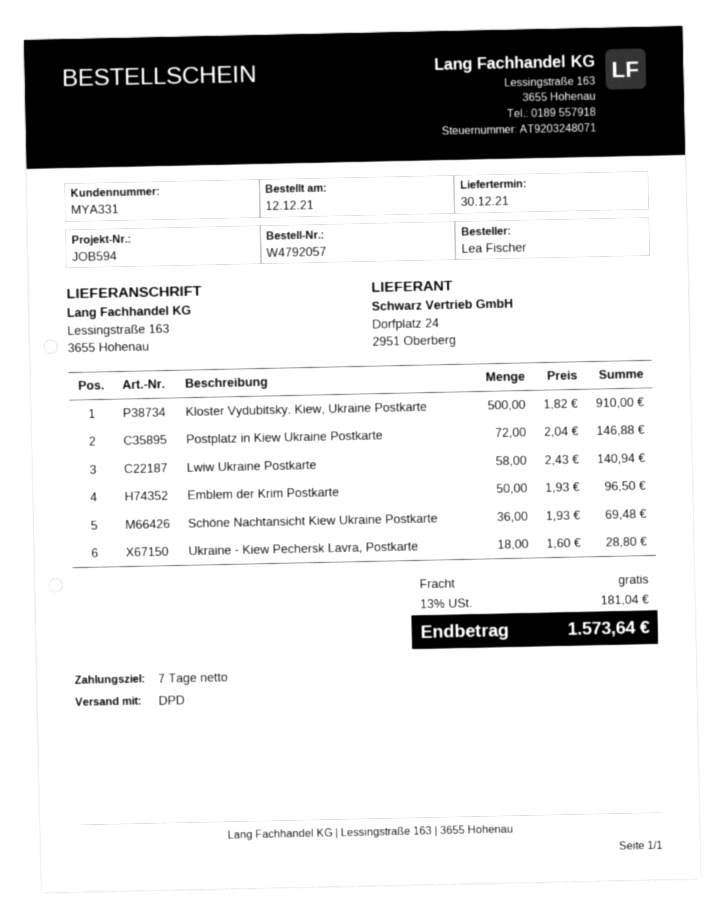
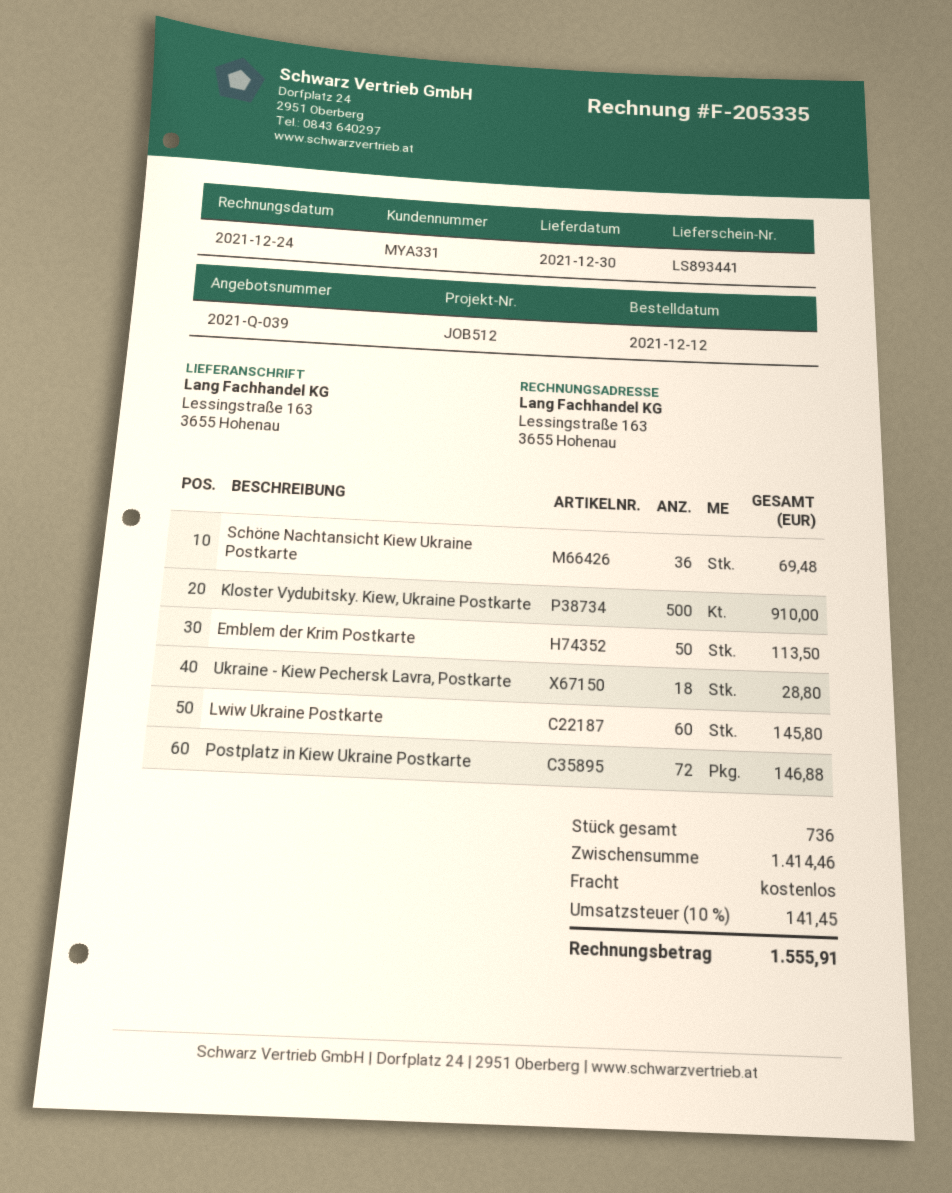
reference: JOB594 -> JOB512
Lwiw Ukraine Postkarte: 58 for 140.94 -> 60 for 145.80
Emblem der Krim Postkarte: 50 for 96.50 -> 50 for 113.50
tax: 13% = 181.04 -> 10% = 141.45
total: 1573.64 -> 1555.91

